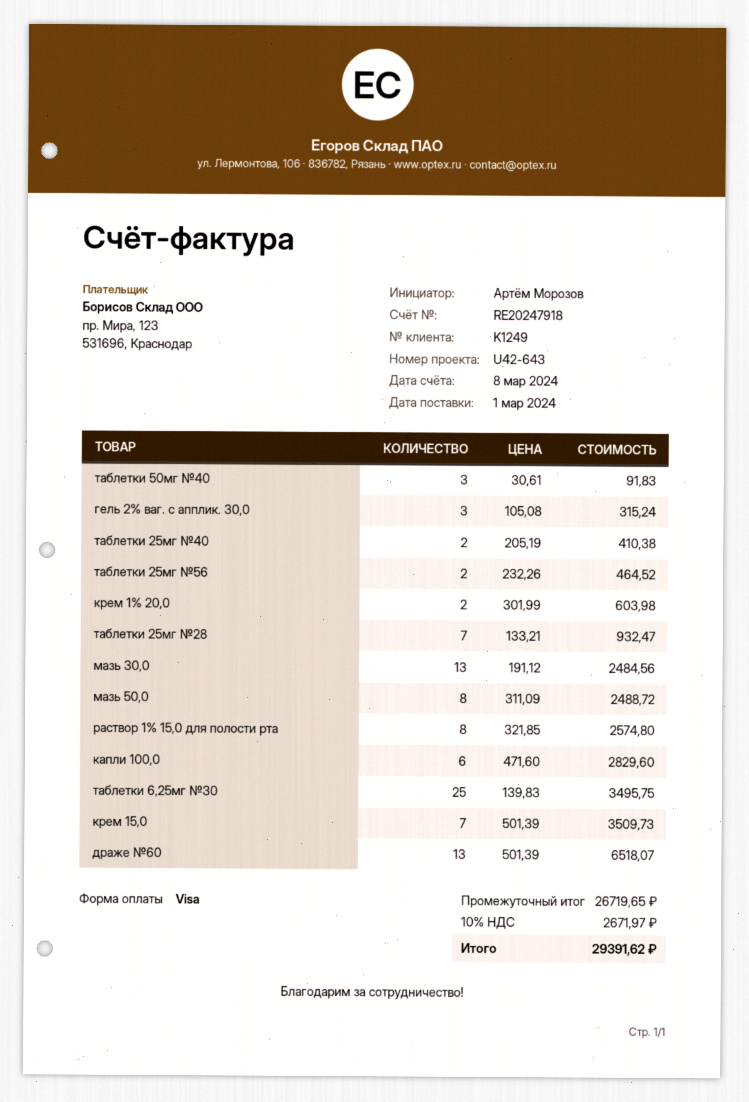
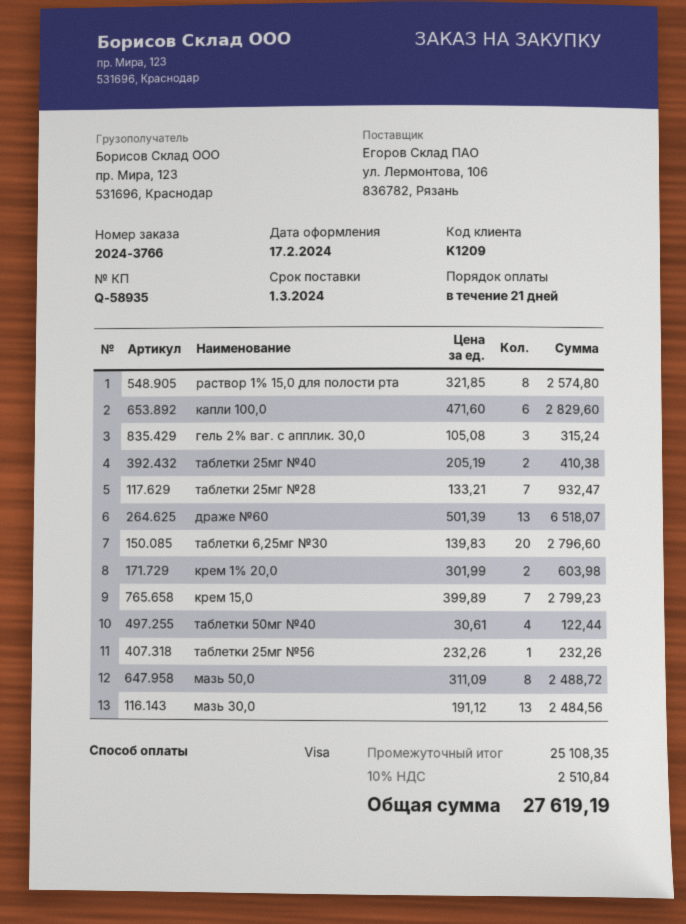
customer number: K1249 -> K1209
таблетки 50мг №40: 3 x 30.61 = 91.83 -> 4 x 30.61 = 122.44
таблетки 25мг №56: 2 x 232.26 = 464.52 -> 1 x 232.26 = 232.26
таблетки 6,25мг №30: 25 x 139.83 = 3495.75 -> 20 x 139.83 = 2796.60
крем 15,0: 7 x 501.39 = 3509.73 -> 7 x 399.89 = 2799.23
subtotal: 26719.65 -> 25108.35
tax: 10% = 2671.97 -> 10% = 2510.84
total: 29391.62 -> 27619.19

